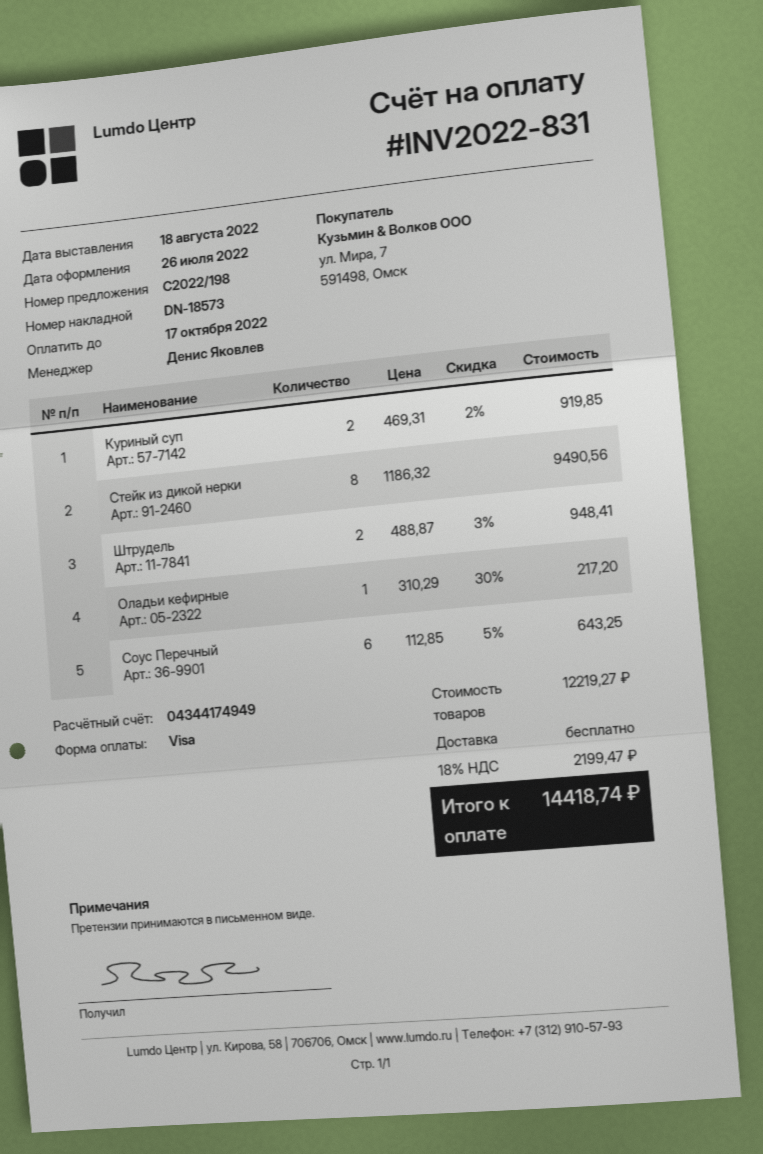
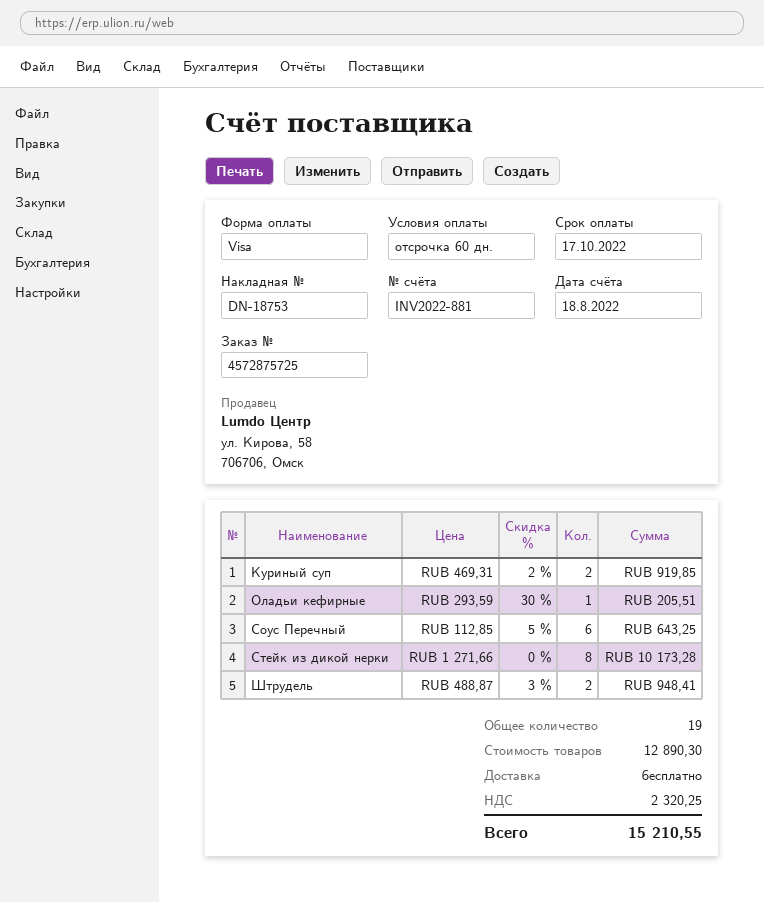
delivery note number: DN-18573 -> DN-18753
invoice number: INV2022-831 -> INV2022-881
Стейк из дикой нерки: 8 x 1186.32 = 9490.56 -> 8 x 1271.66 = 10173.28
Оладьи кефирные: 1 x 310.29 - 30% = 217.20 -> 1 x 293.59 - 30% = 205.51
subtotal: 12219.27 -> 12890.30
tax: 2199.47 -> 2320.25
total: 14418.74 -> 15210.55

